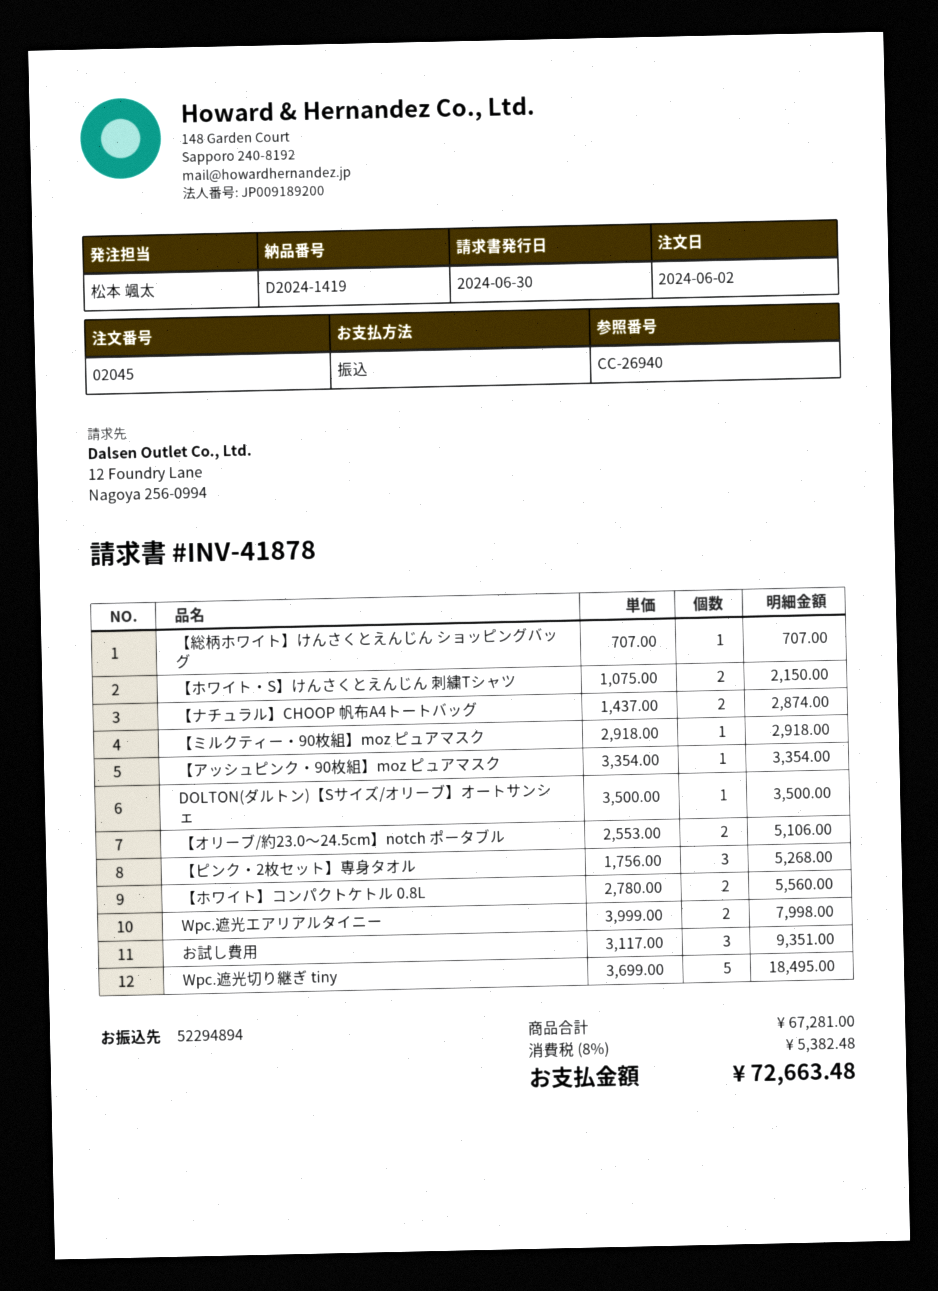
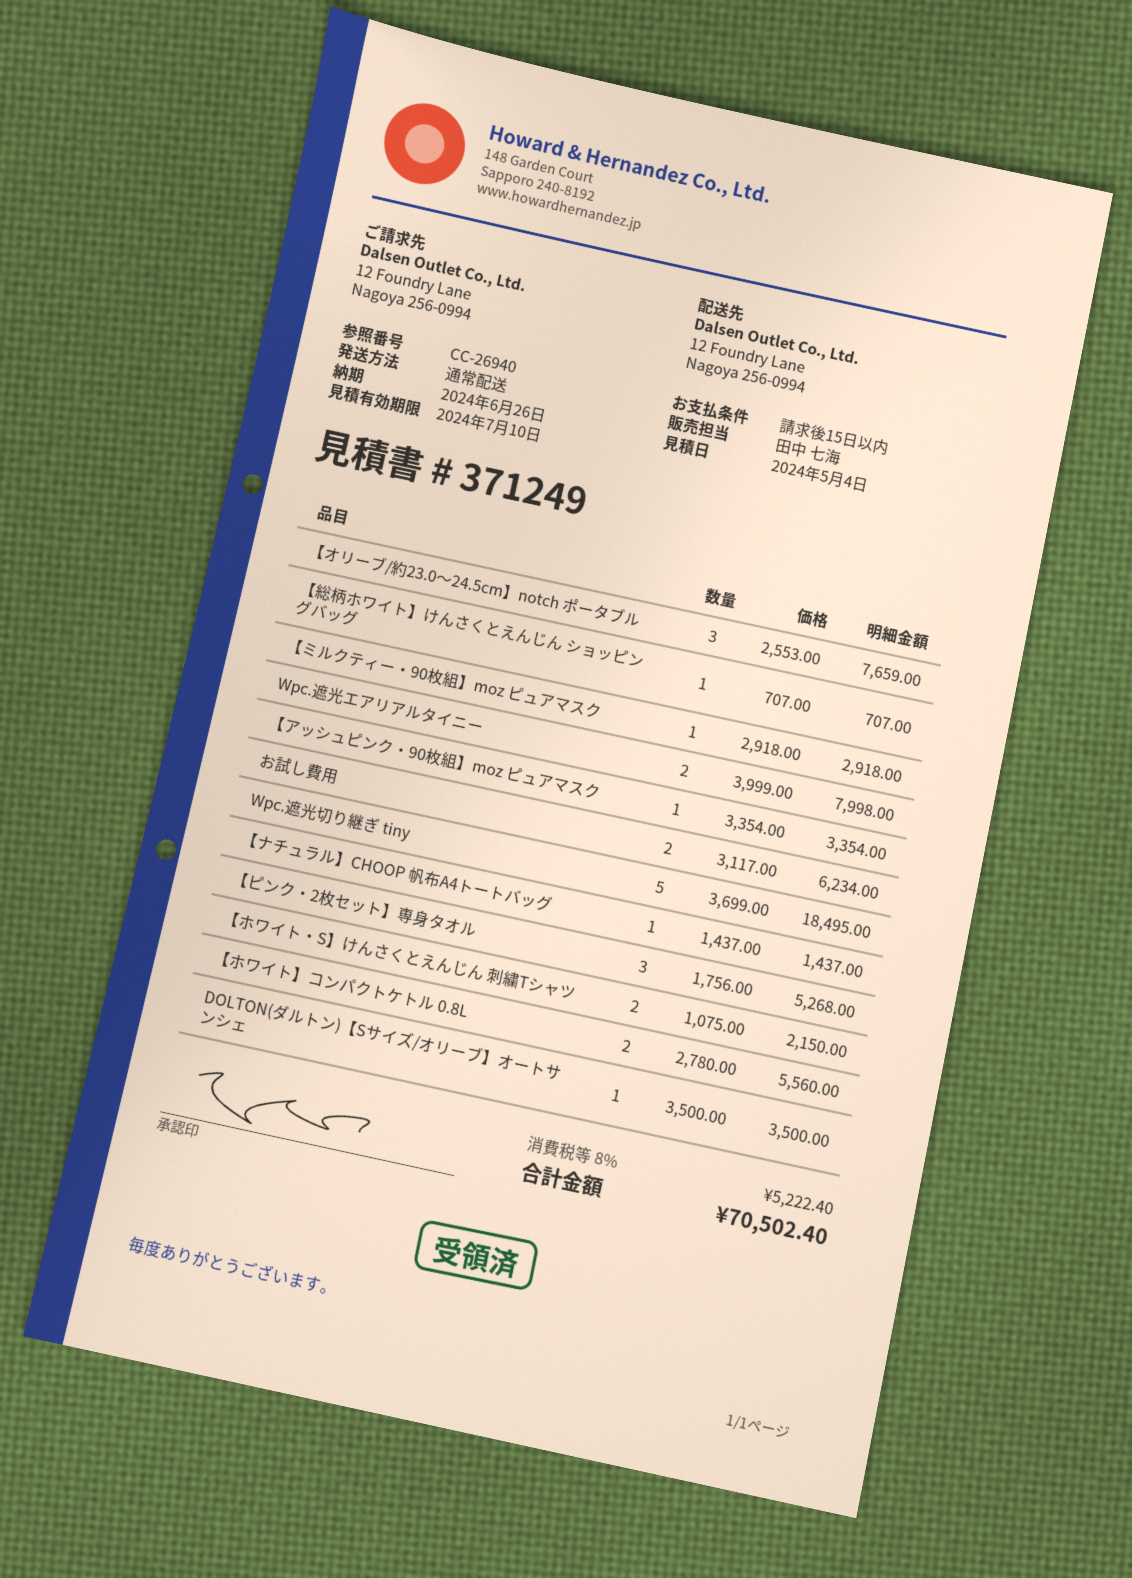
【ナチュラル】CHOOP 帆布A4トートバッグ: 2 x 1437.00 = 2874.00 -> 1 x 1437.00 = 1437.00
【オリーブ/約23.0〜24.5cm】notch ポータブル: 2 x 2553.00 = 5106.00 -> 3 x 2553.00 = 7659.00
お試し費用: 3 x 3117.00 = 9351.00 -> 2 x 3117.00 = 6234.00
tax: 8% = 5382.48 -> 8% = 5222.40
total: 72663.48 -> 70502.40

